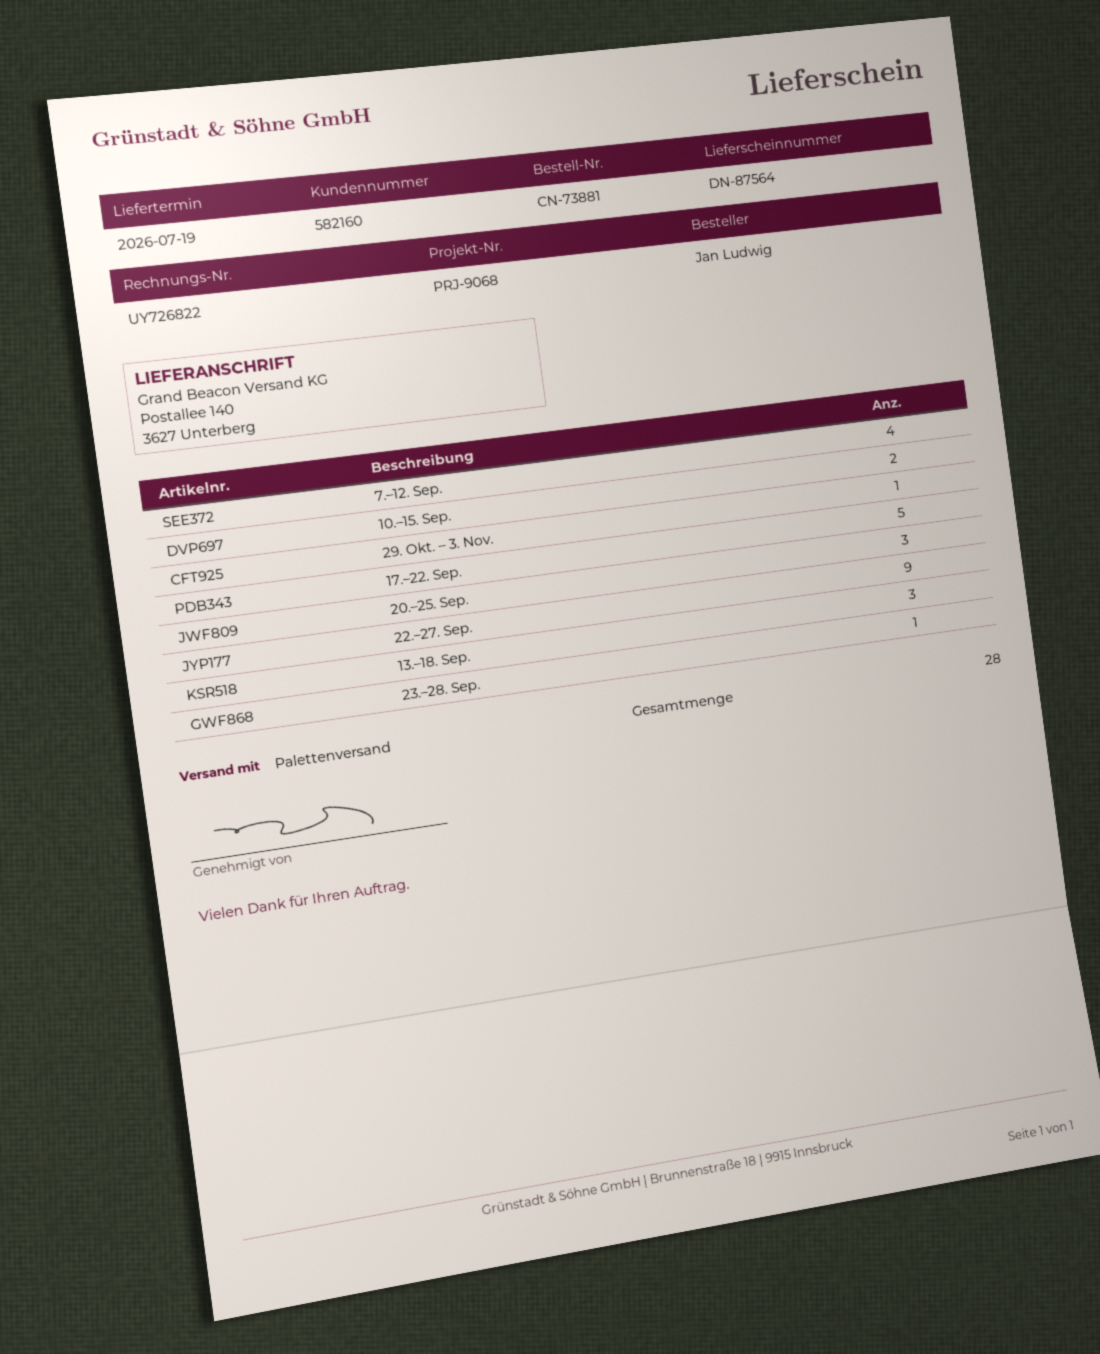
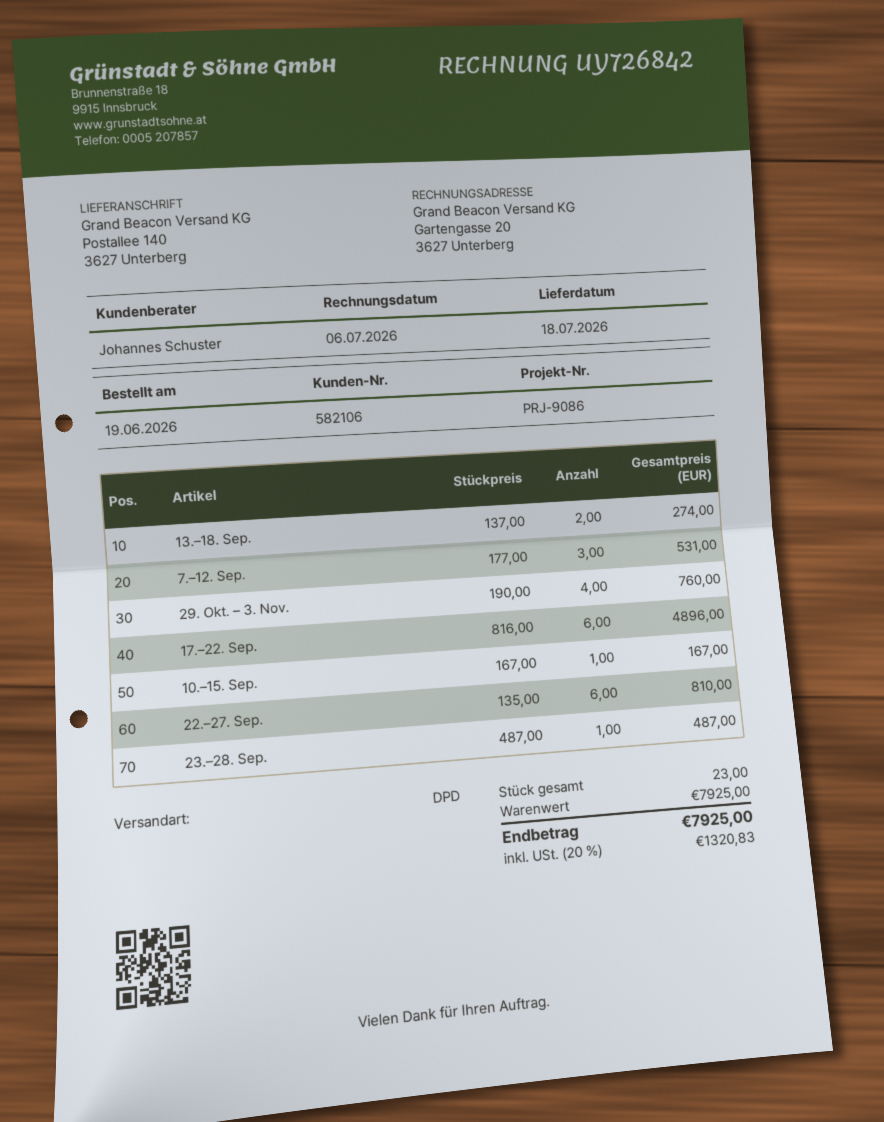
delivery date: 2026-07-19 -> 2026-07-18
invoice number: UY726822 -> UY726842
customer number: 582160 -> 582106
reference: PRJ-9068 -> PRJ-9086
shipping method: pallet freight -> DPD
7.–12. Sep.: 4 -> 3
10.–15. Sep.: 2 -> 1
29. Okt. – 3. Nov.: 1 -> 4
17.–22. Sep.: 5 -> 6
20.–25. Sep.: 3 -> none
22.–27. Sep.: 9 -> 6
13.–18. Sep.: 3 -> 2
total quantity: 28 -> 23

